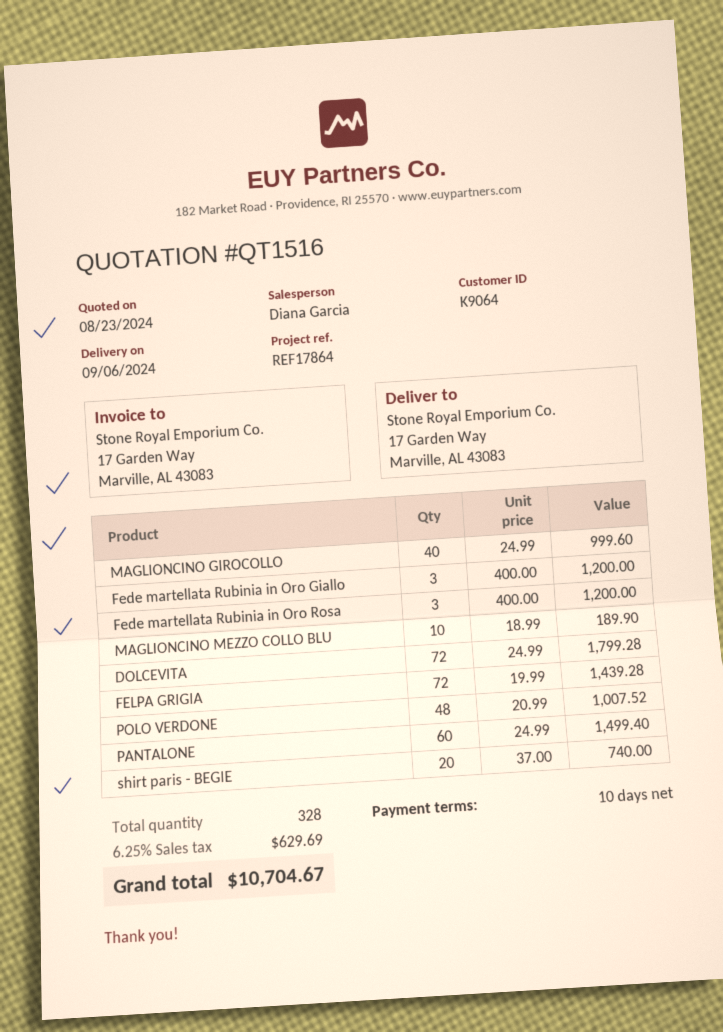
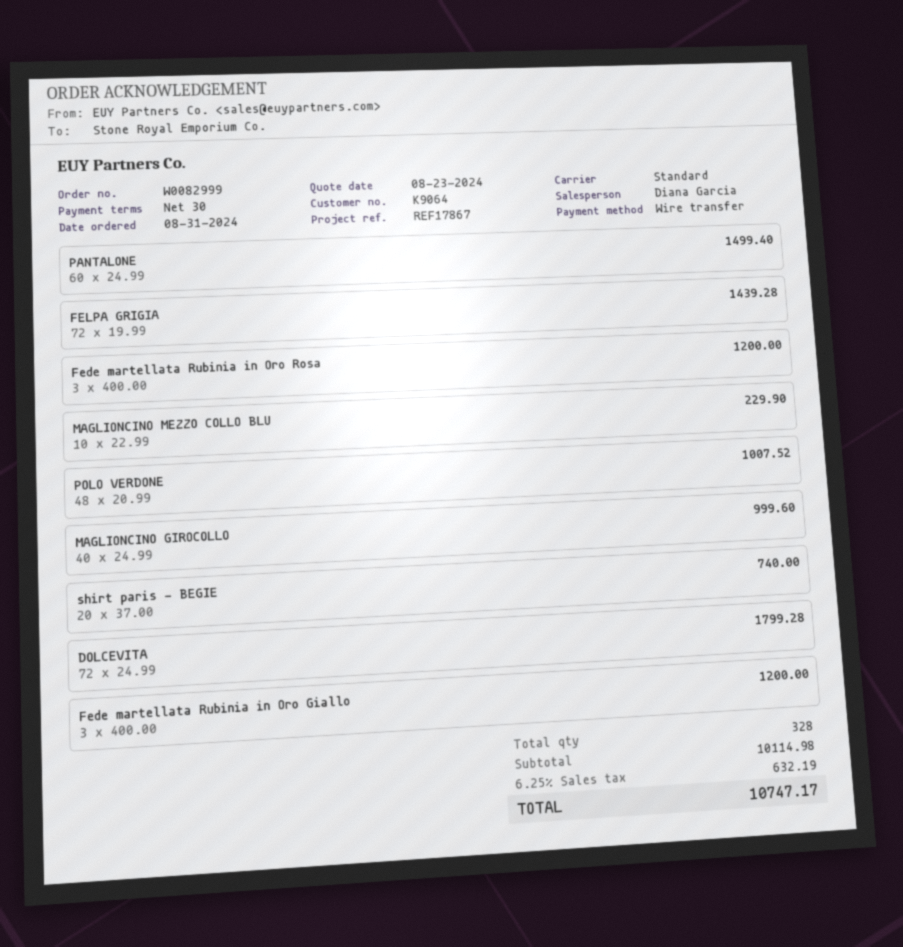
payment terms: 10 days -> 30 days
reference: REF17864 -> REF17867
MAGLIONCINO MEZZO COLLO BLU: 10 x 18.99 = 189.90 -> 10 x 22.99 = 229.90
tax: 6.25% = 629.69 -> 6.25% = 632.19
total: 10704.67 -> 10747.17

